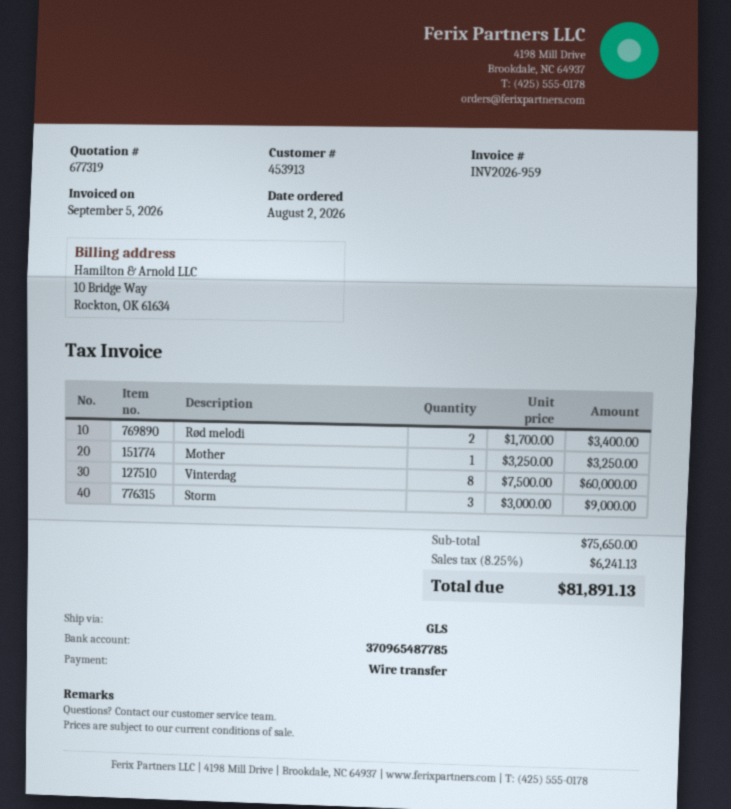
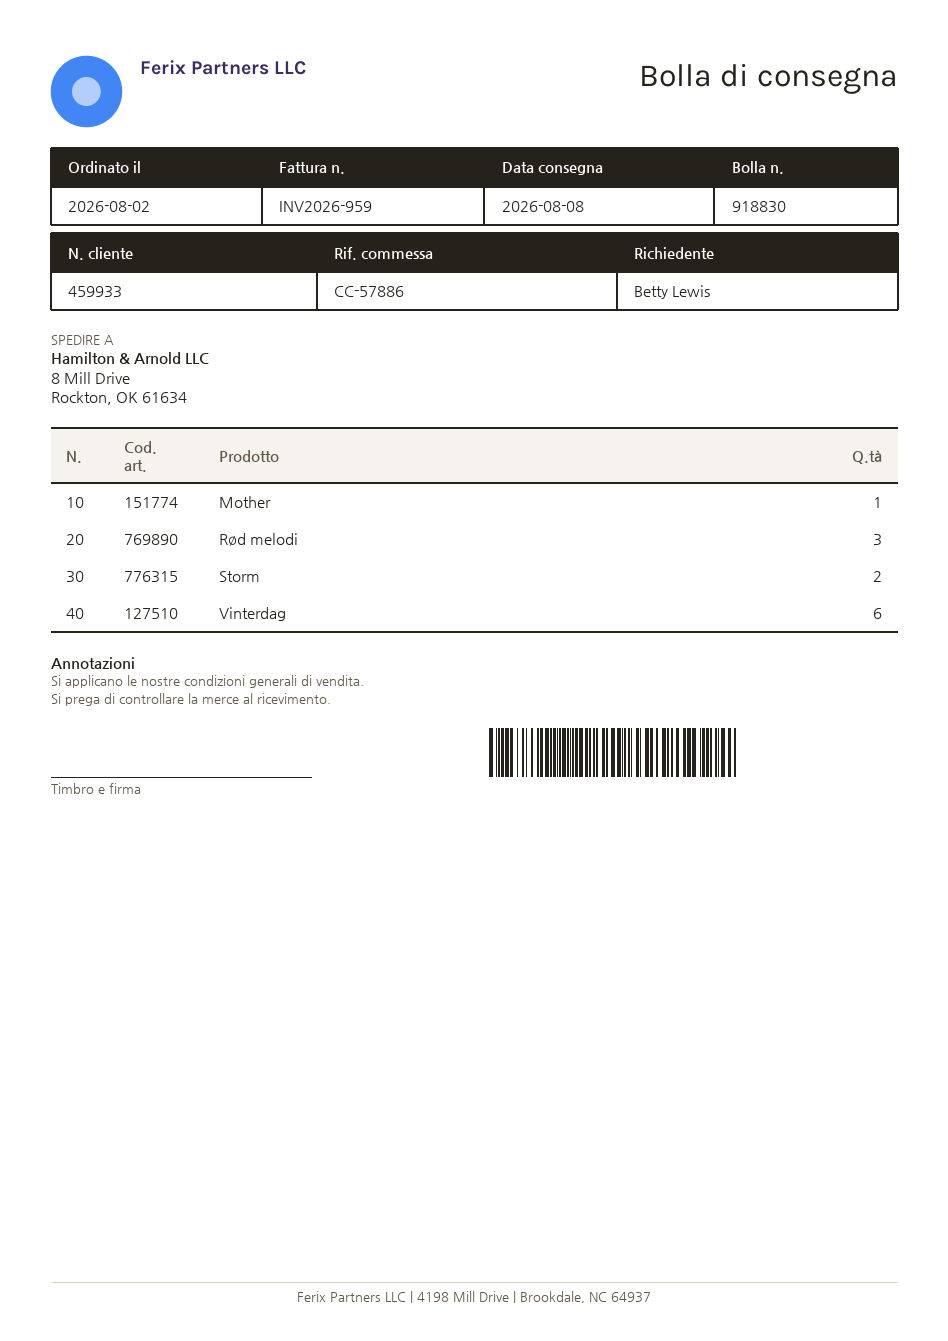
customer number: 453913 -> 459933
Rød melodi: 2 -> 3
Vinterdag: 8 -> 6
Storm: 3 -> 2

